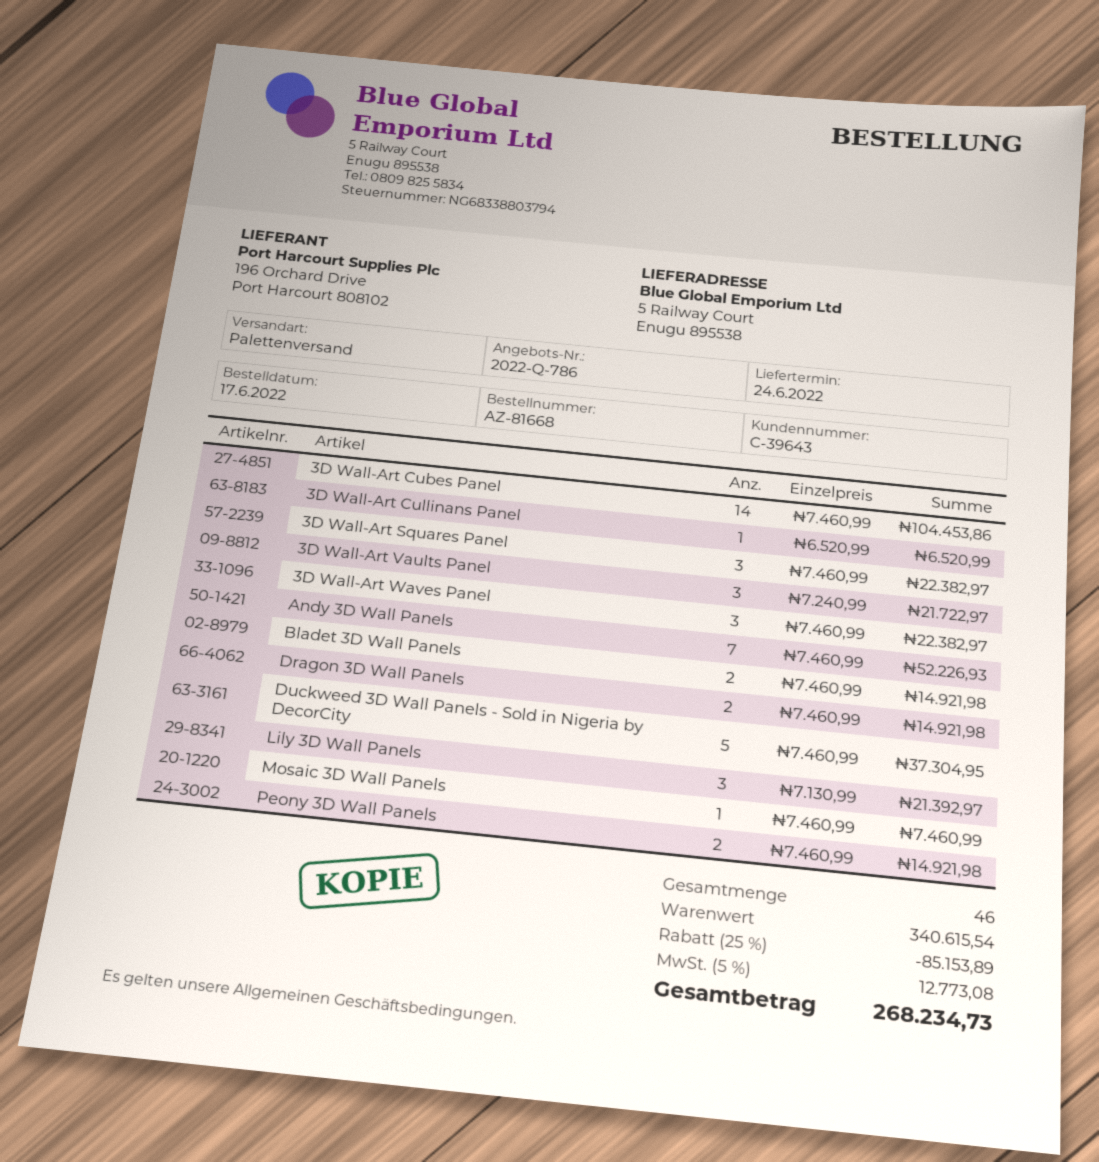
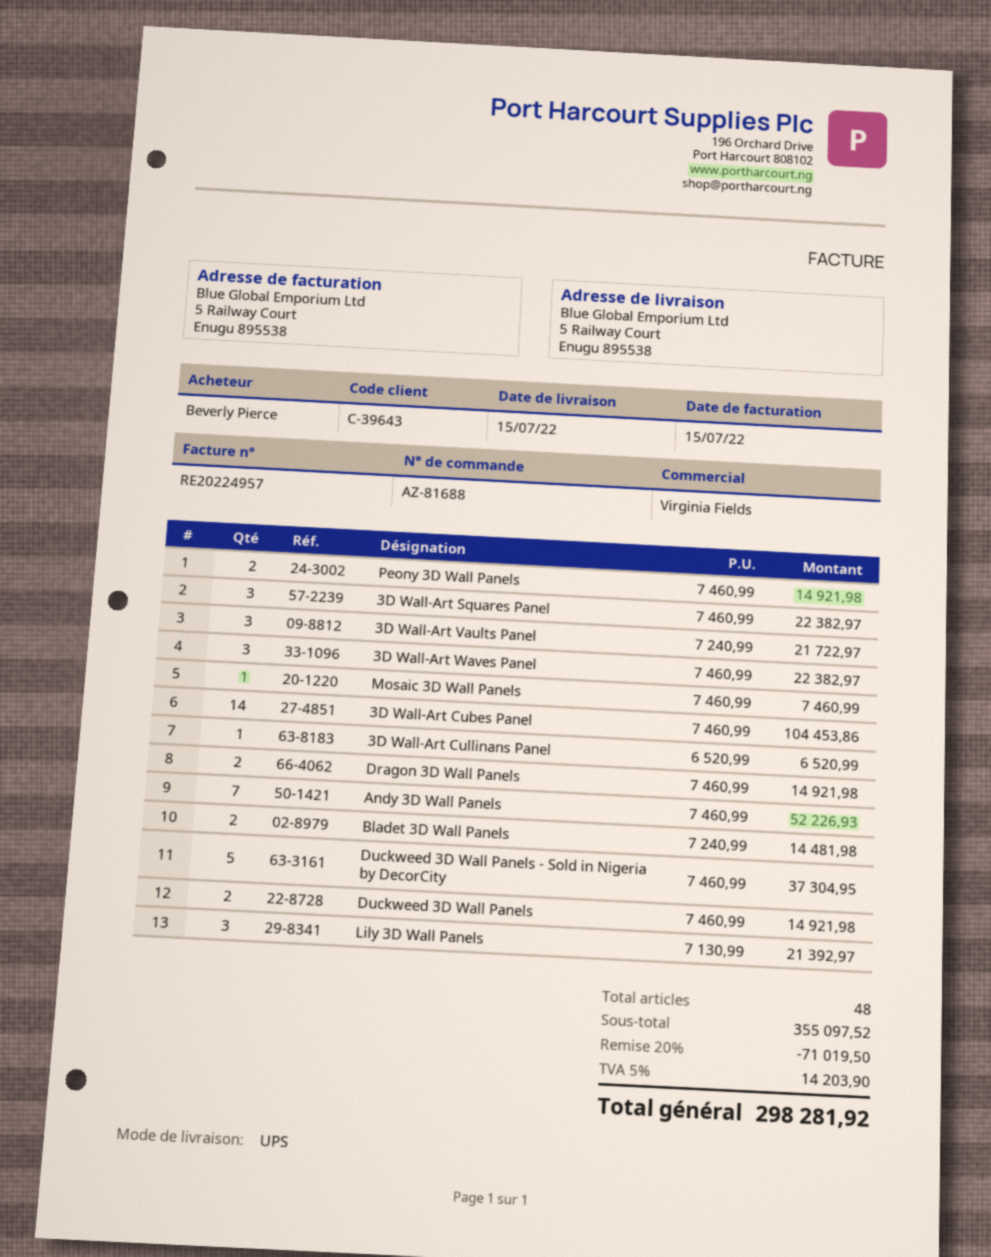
order number: AZ-81668 -> AZ-81688
delivery date: 2022-06-24 -> 2022-07-15
shipping method: pallet freight -> UPS
Bladet 3D Wall Panels: 2 x 7460.99 = 14921.98 -> 2 x 7240.99 = 14481.98
Duckweed 3D Wall Panels: none -> 2 x 7460.99 = 14921.98
total quantity: 46 -> 48
subtotal: 340615.54 -> 355097.52
discount: 25% = 85153.89 -> 20% = 71019.50
tax: 5% = 12773.08 -> 5% = 14203.90
total: 268234.73 -> 298281.92

